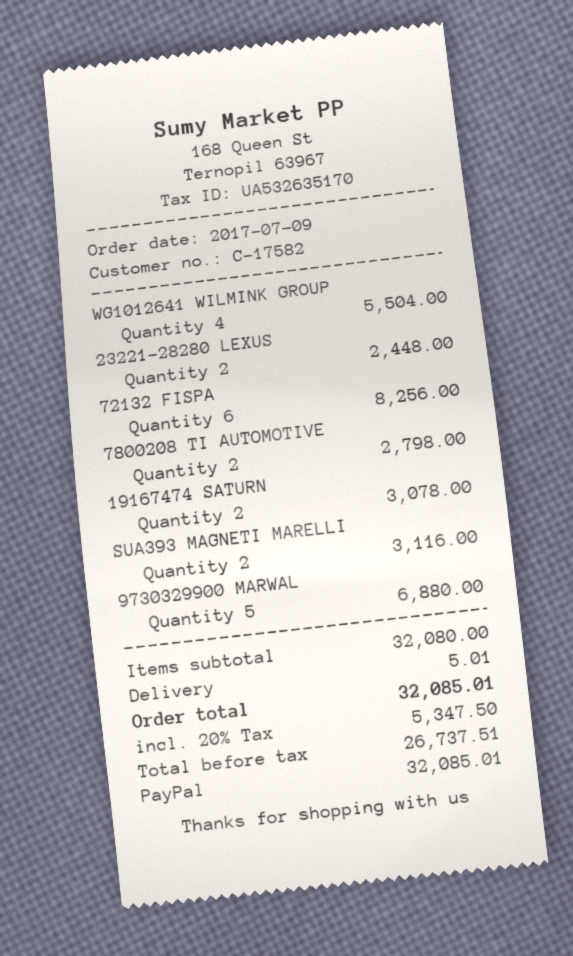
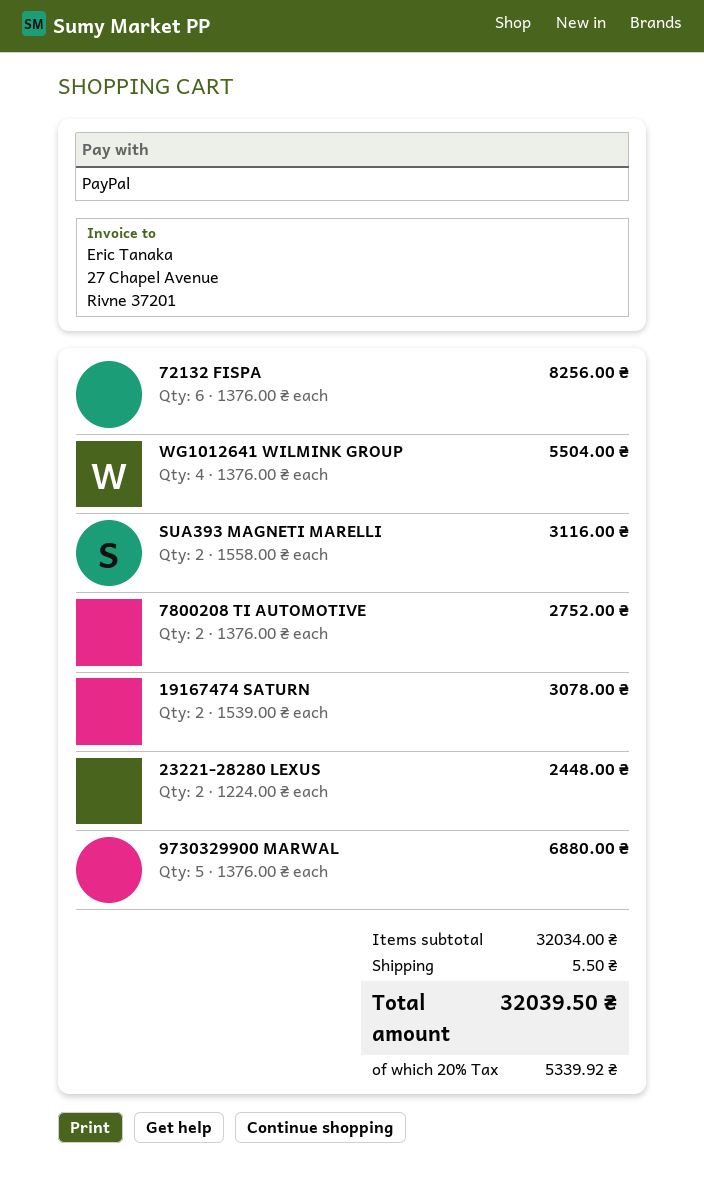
7800208 TI AUTOMOTIVE: 2 for 2798.00 -> 2 for 2752.00
subtotal: 32080.00 -> 32034.00
shipping: 5.01 -> 5.50
tax: 20% = 5347.50 -> 20% = 5339.92
total: 32085.01 -> 32039.50

